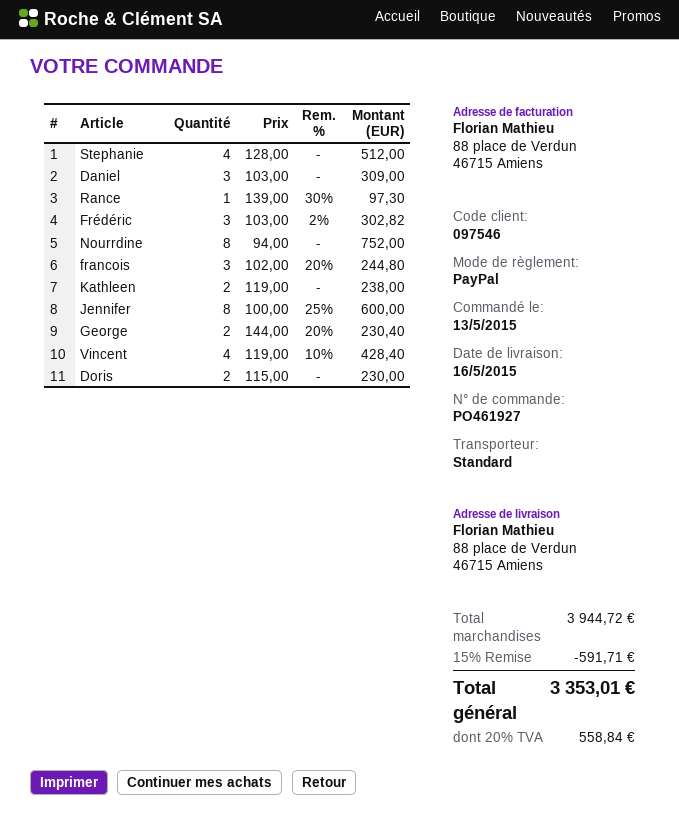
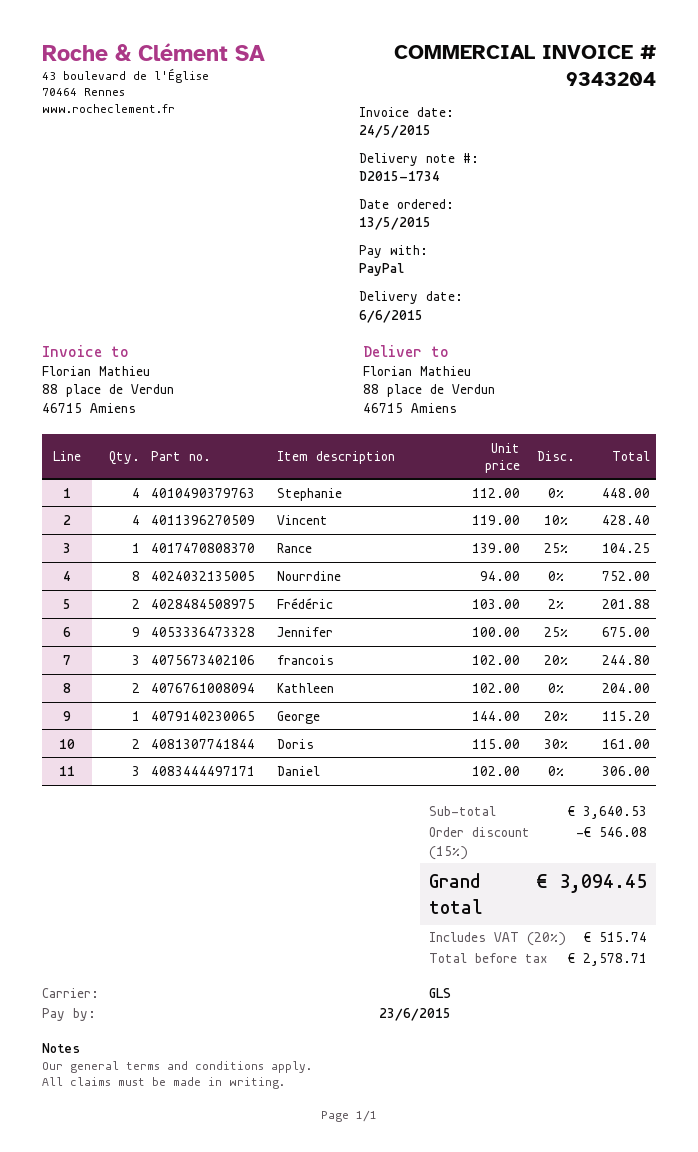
delivery date: 2015-05-16 -> 2015-06-06
shipping method: standard -> GLS
Stephanie: 4 x 128.00 = 512.00 -> 4 x 112.00 = 448.00
Daniel: 3 x 103.00 = 309.00 -> 3 x 102.00 = 306.00
Rance: 1 x 139.00 - 30% = 97.30 -> 1 x 139.00 - 25% = 104.25
Frédéric: 3 x 103.00 - 2% = 302.82 -> 2 x 103.00 - 2% = 201.88
Kathleen: 2 x 119.00 = 238.00 -> 2 x 102.00 = 204.00
Jennifer: 8 x 100.00 - 25% = 600.00 -> 9 x 100.00 - 25% = 675.00
George: 2 x 144.00 - 20% = 230.40 -> 1 x 144.00 - 20% = 115.20
Doris: 2 x 115.00 = 230.00 -> 2 x 115.00 - 30% = 161.00
subtotal: 3944.72 -> 3640.53
discount: 15% = 591.71 -> 15% = 546.08
tax: 20% = 558.84 -> 20% = 515.74
total: 3353.01 -> 3094.45

